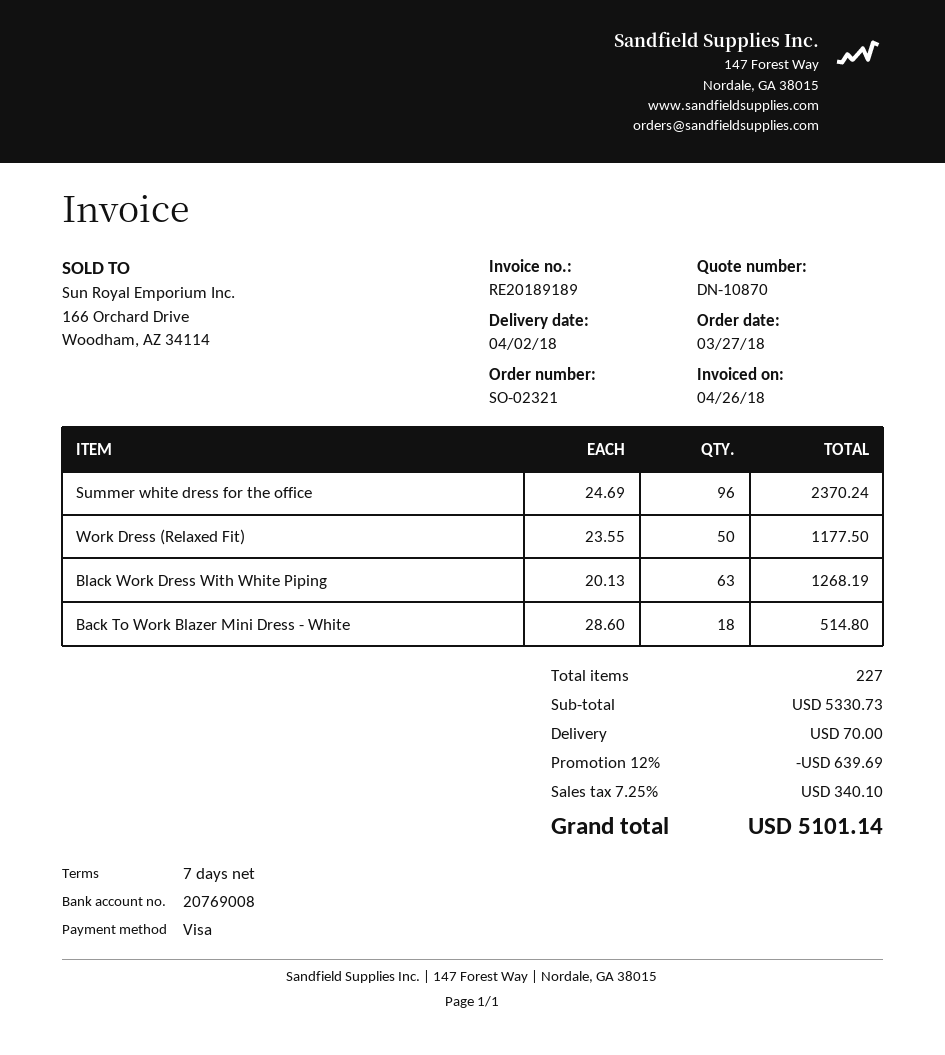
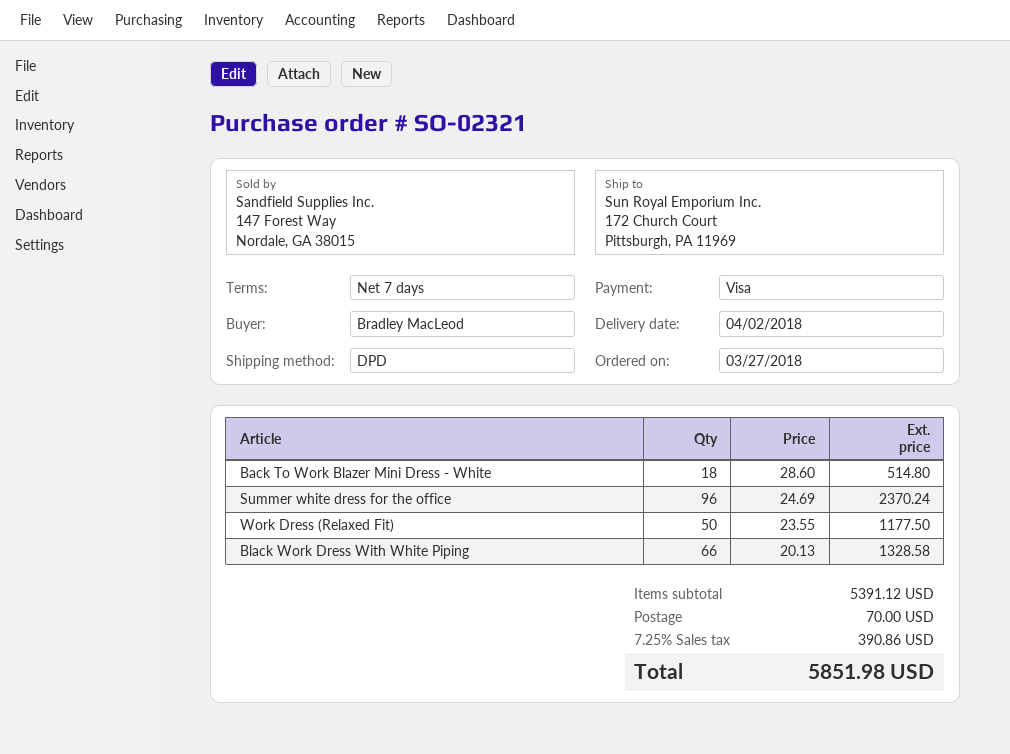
Black Work Dress With White Piping: 63 x 20.13 = 1268.19 -> 66 x 20.13 = 1328.58
subtotal: 5330.73 -> 5391.12
discount: 12% = 639.69 -> none
tax: 7.25% = 340.10 -> 7.25% = 390.86
total: 5101.14 -> 5851.98

